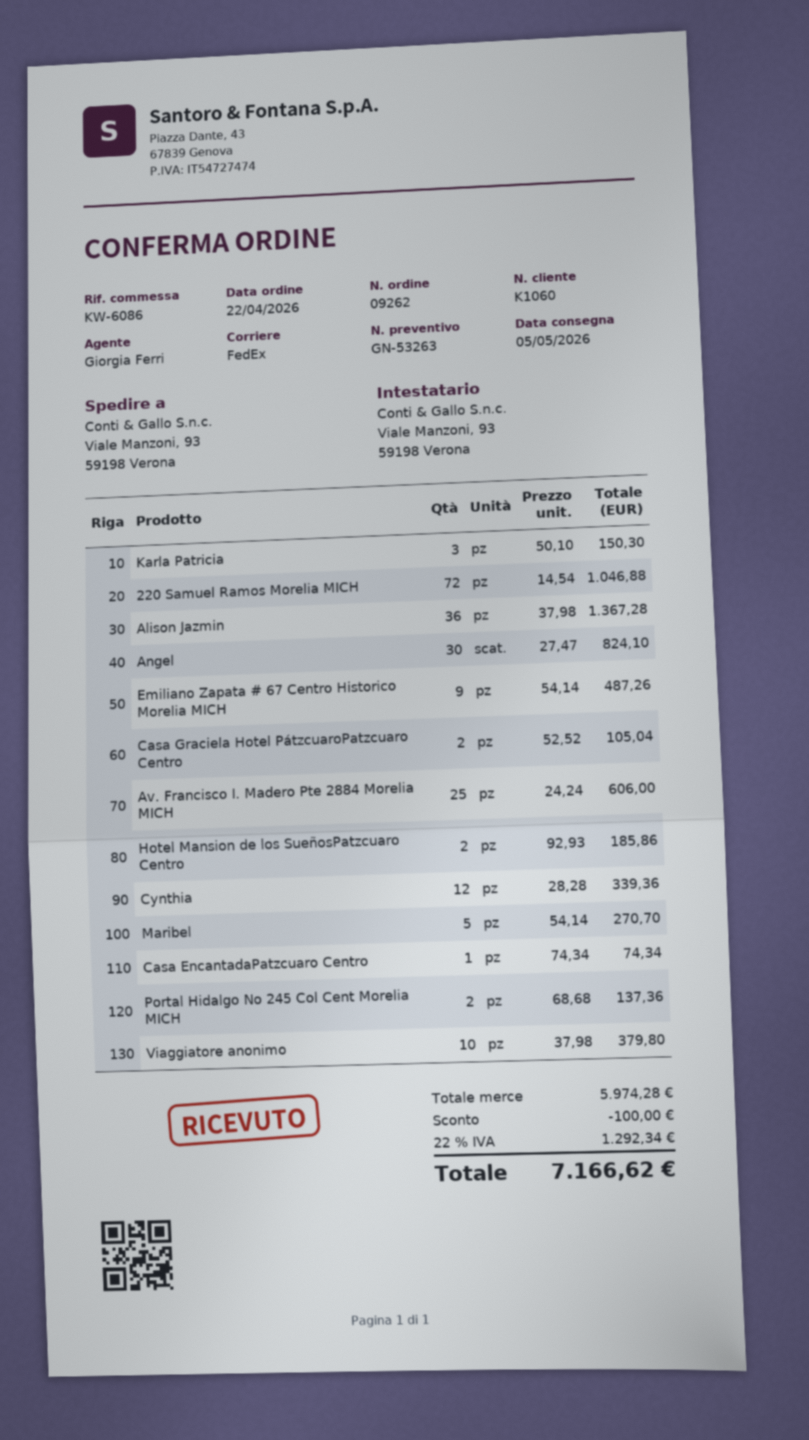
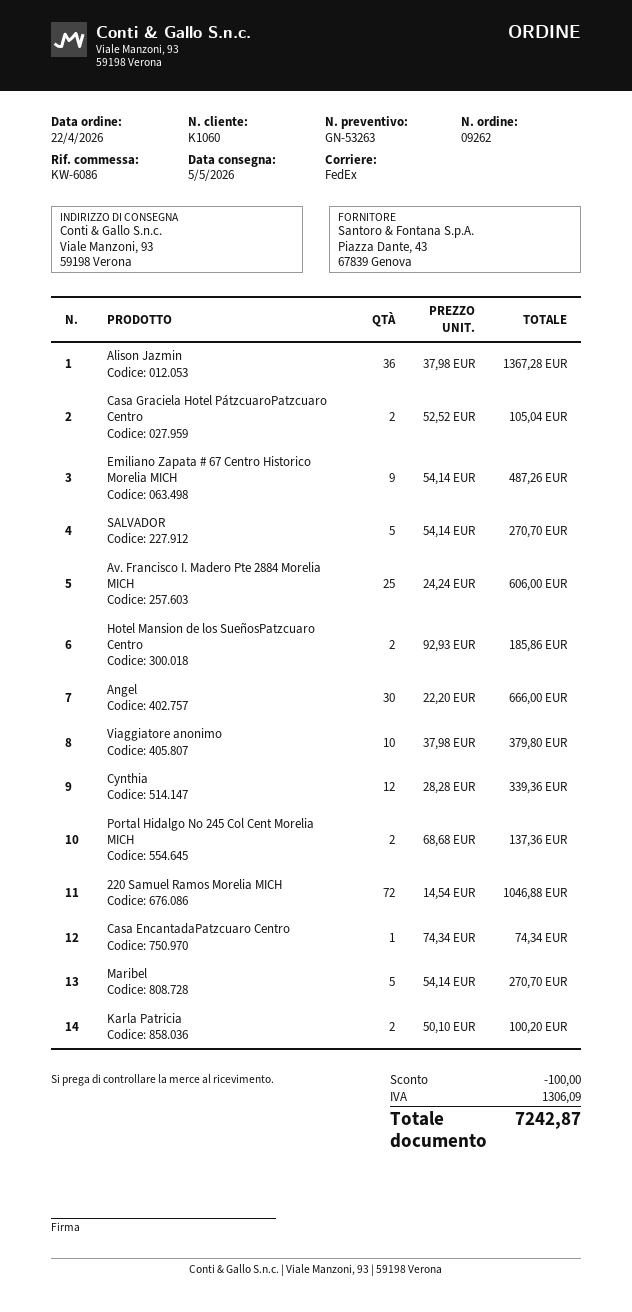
Karla Patricia: 3 x 50.10 = 150.30 -> 2 x 50.10 = 100.20
Angel: 30 x 27.47 = 824.10 -> 30 x 22.20 = 666.00
SALVADOR: none -> 5 x 54.14 = 270.70
tax: 1292.34 -> 1306.09
total: 7166.62 -> 7242.87

